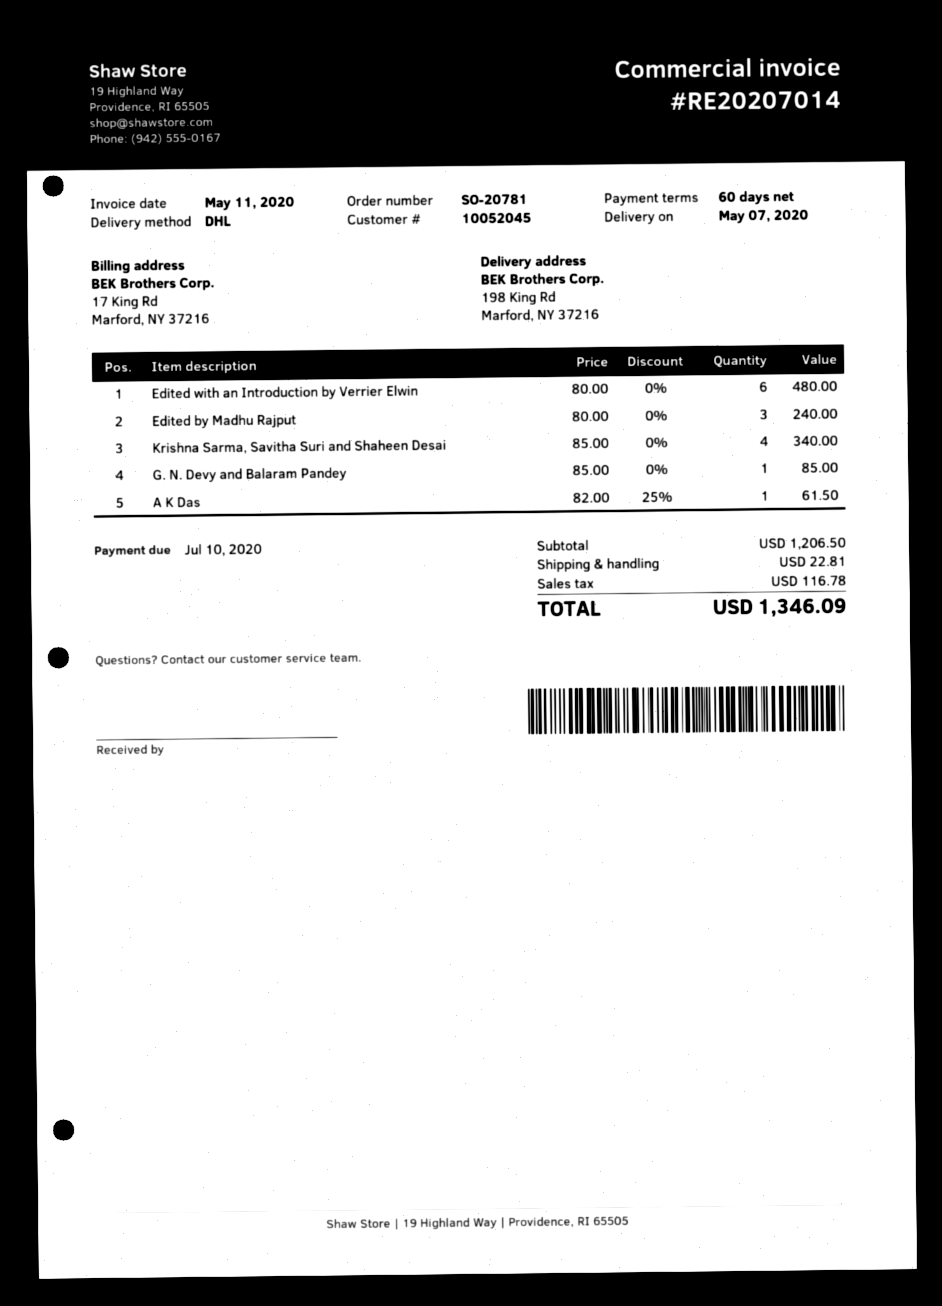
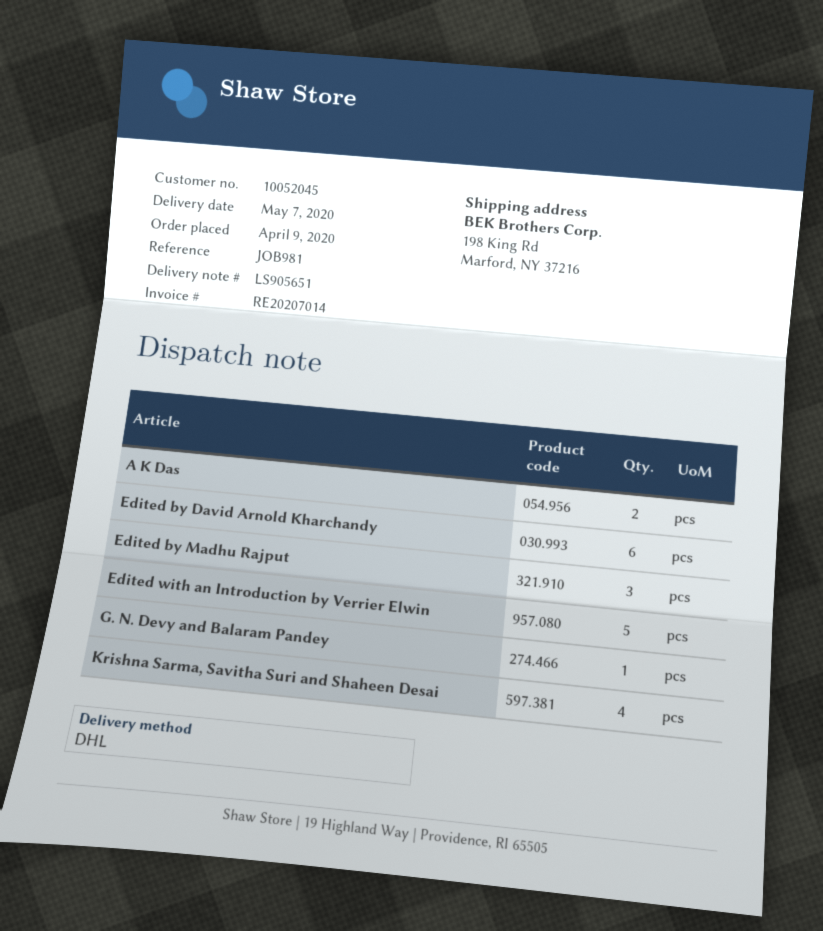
Edited with an Introduction by Verrier Elwin: 6 -> 5
A K Das: 1 -> 2
Edited by David Arnold Kharchandy: none -> 6

